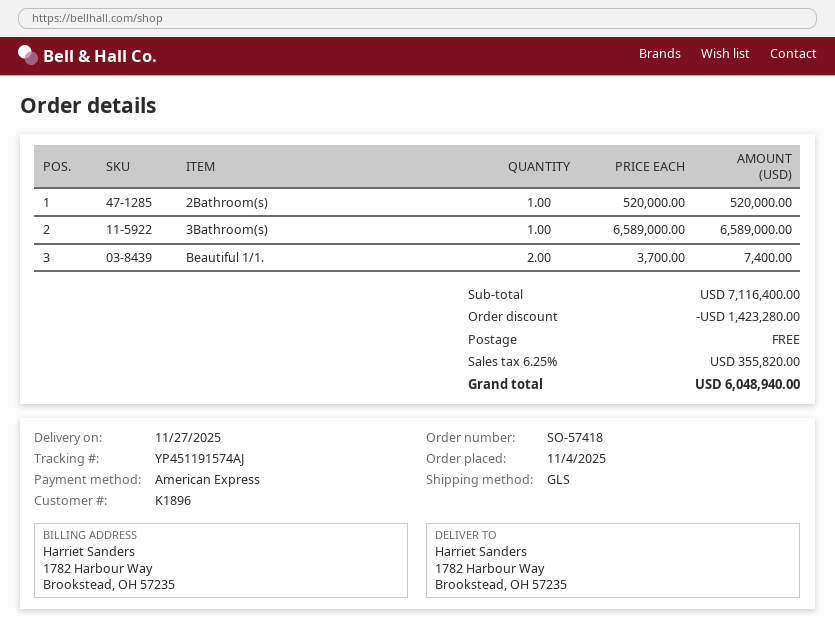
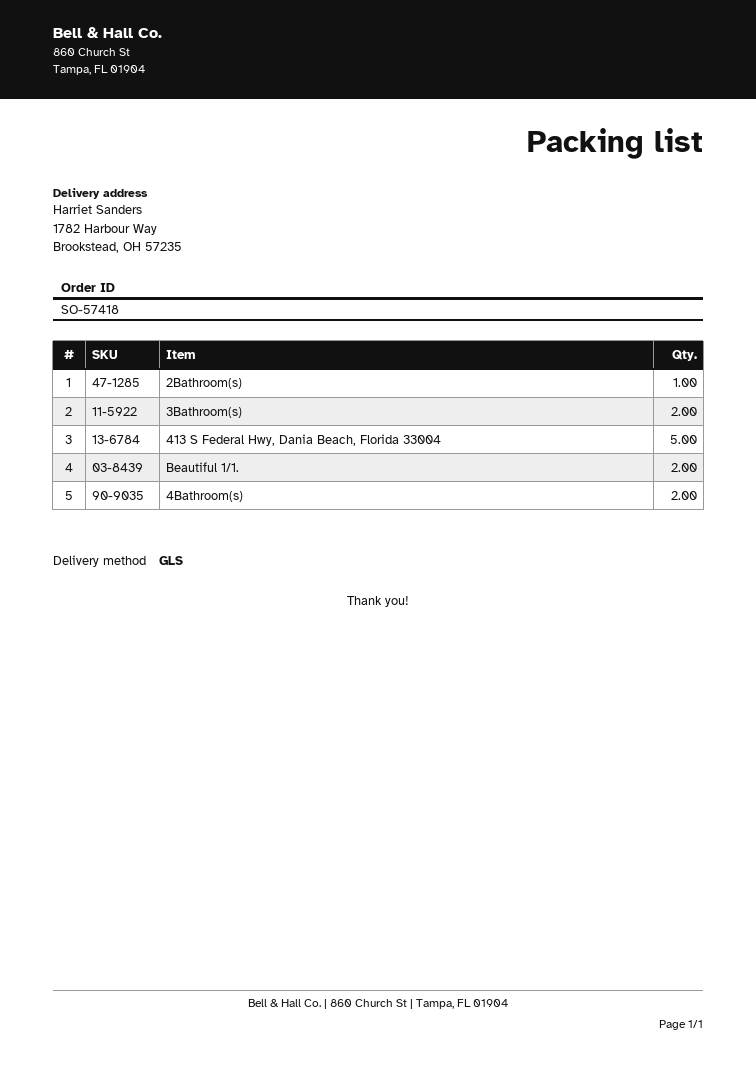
3Bathroom(s): 1 -> 2
413 S Federal Hwy, Dania Beach, Florida 33004: none -> 5
4Bathroom(s): none -> 2

